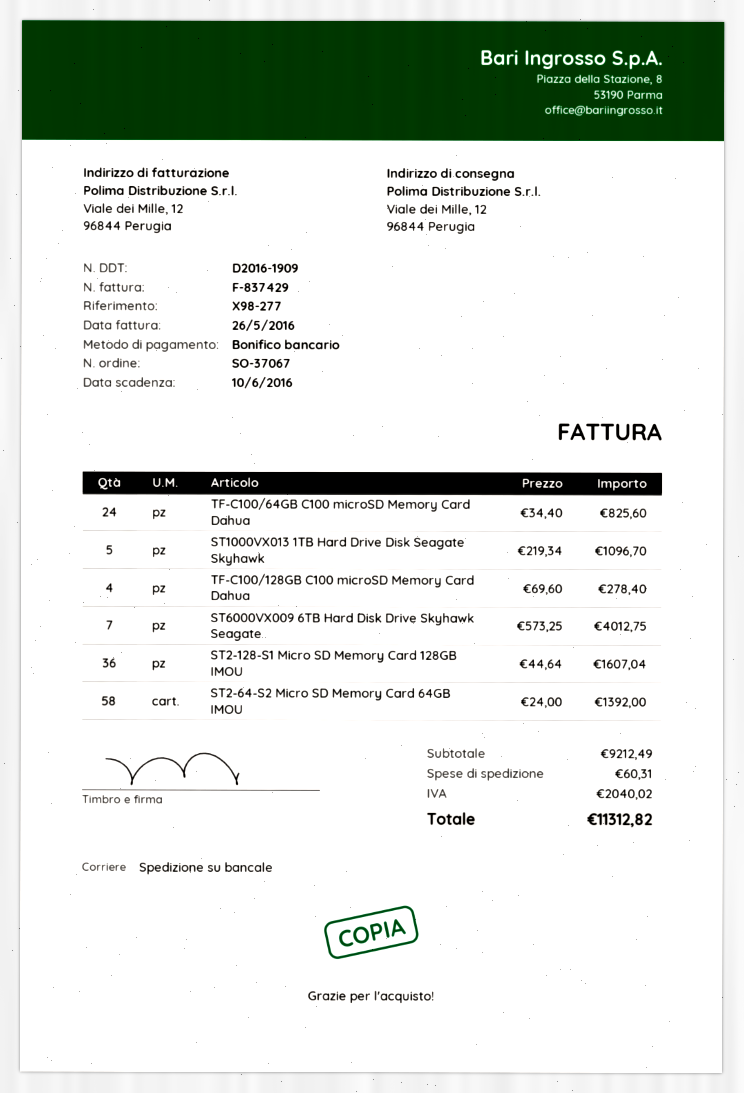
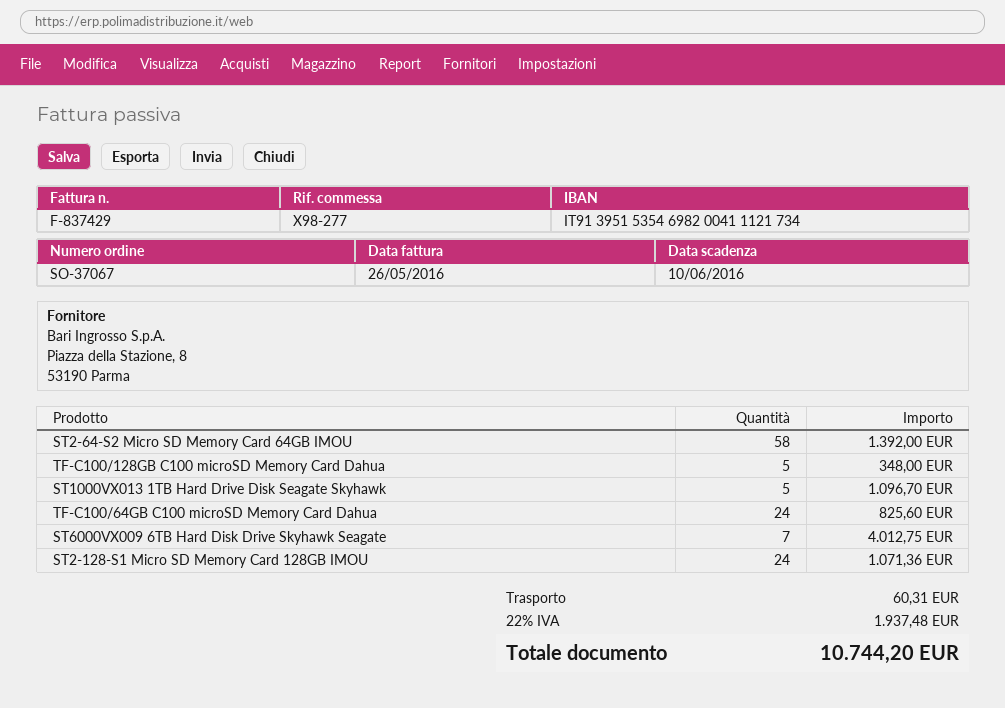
TF-C100/128GB C100 microSD Memory Card Dahua: 4 for 278.40 -> 5 for 348.00
ST2-128-S1 Micro SD Memory Card 128GB IMOU: 36 for 1607.04 -> 24 for 1071.36
tax: 2040.02 -> 1937.48
total: 11312.82 -> 10744.20

